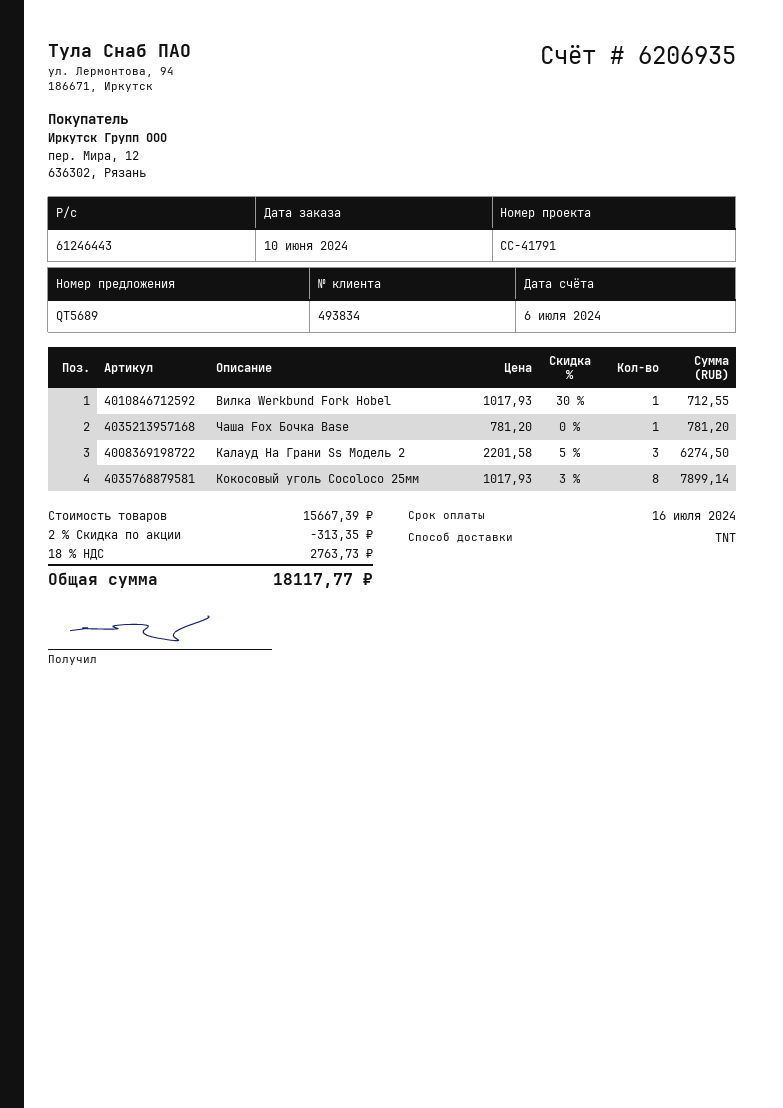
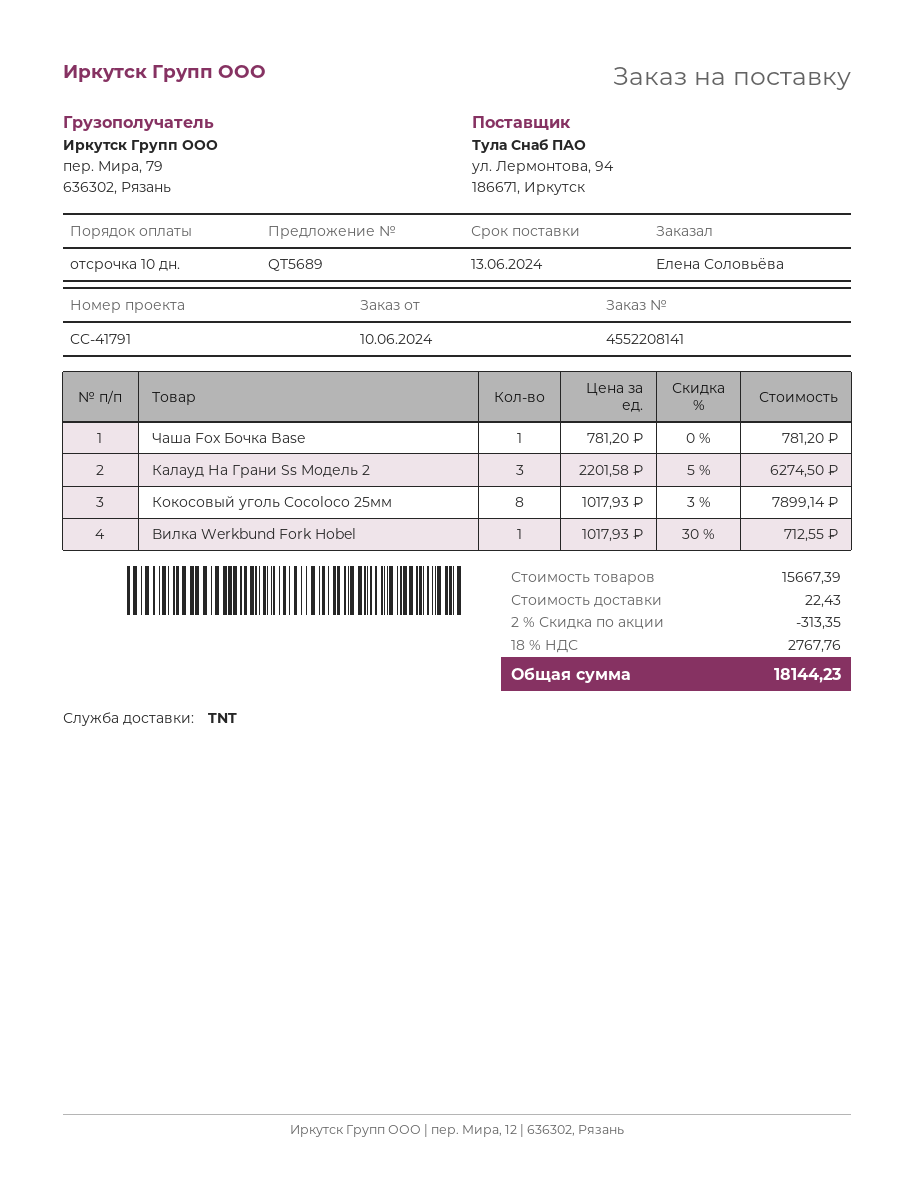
shipping: none -> 22.43
tax: 18% = 2763.73 -> 18% = 2767.76
total: 18117.77 -> 18144.23

